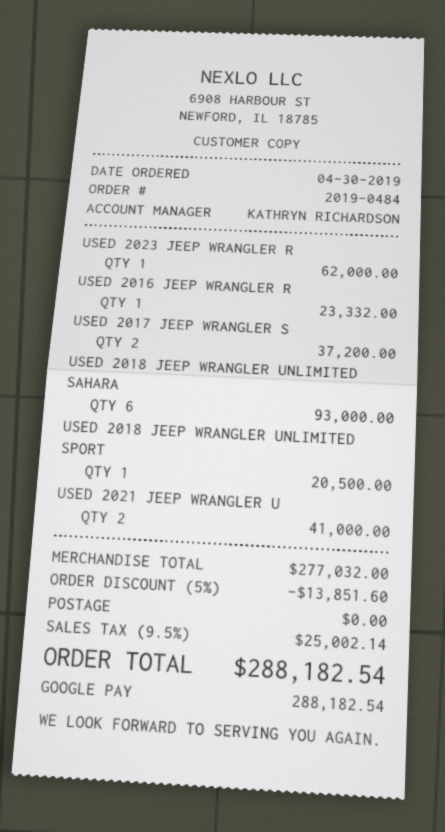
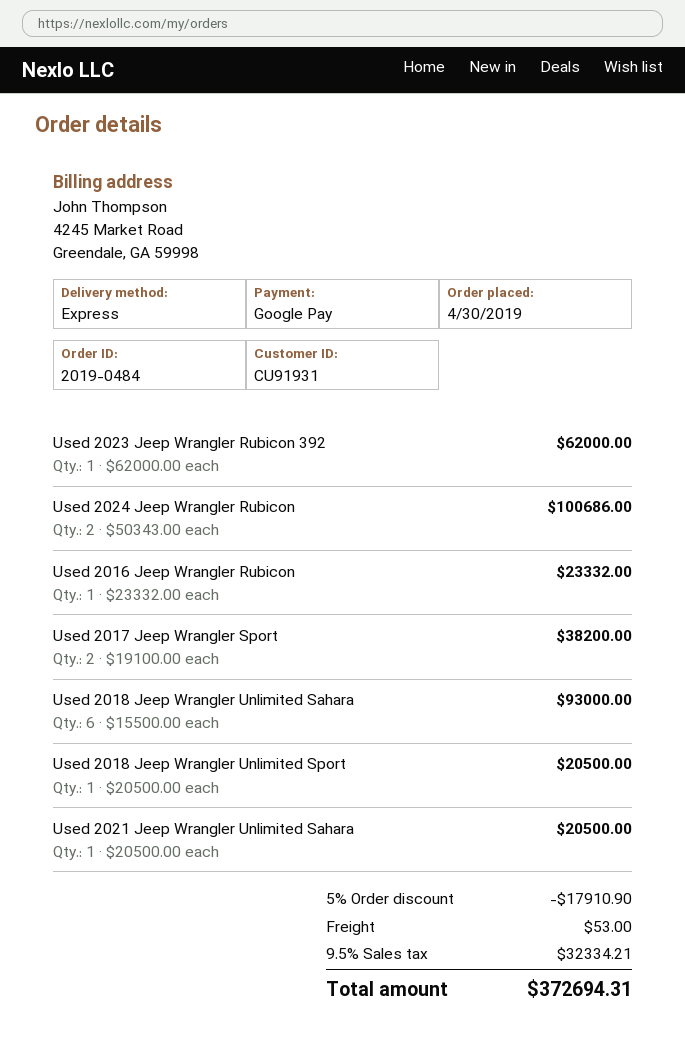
USED 2017 JEEP WRANGLER S: 2 for 37200.00 -> 2 for 38200.00
USED 2021 JEEP WRANGLER U: 2 for 41000.00 -> 1 for 20500.00
Used 2024 Jeep Wrangler Rubicon: none -> 2 for 100686.00
discount: 5% = 13851.60 -> 5% = 17910.90
shipping: 0.00 -> 53.00
tax: 9.5% = 25002.14 -> 9.5% = 32334.21
total: 288182.54 -> 372694.31

